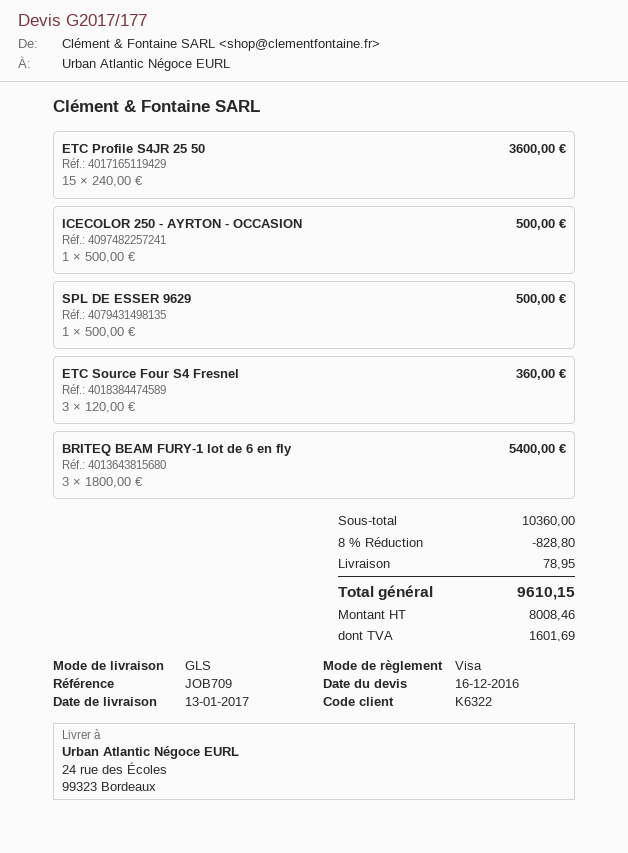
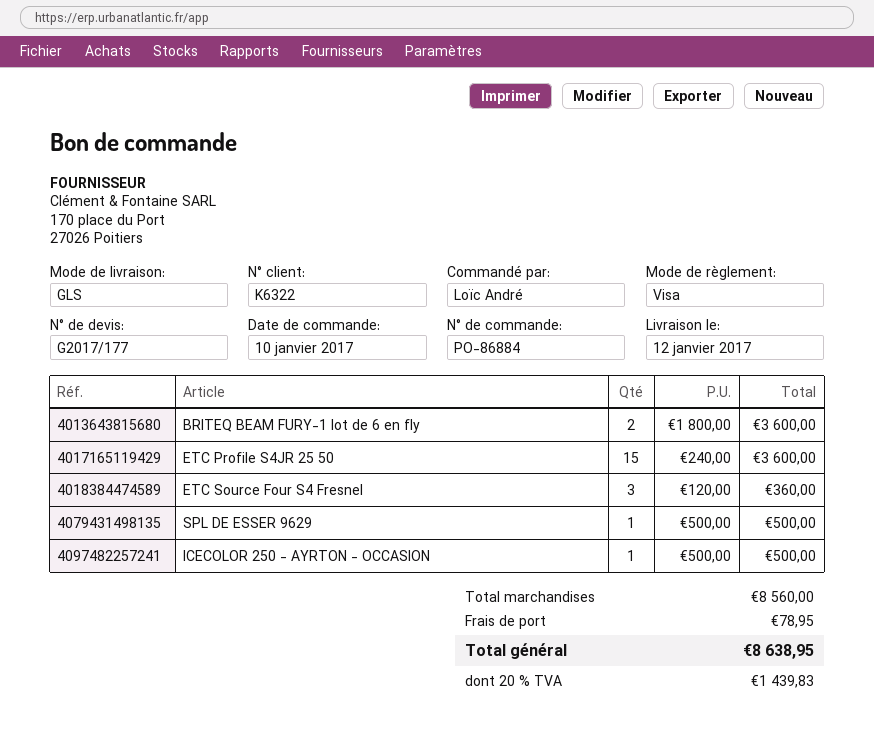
delivery date: 2017-01-13 -> 2017-01-12
BRITEQ BEAM FURY-1 lot de 6 en fly: 3 x 1800.00 = 5400.00 -> 2 x 1800.00 = 3600.00
subtotal: 10360.00 -> 8560.00
discount: 8% = 828.80 -> none
tax: 1601.69 -> 1439.83
total: 9610.15 -> 8638.95

